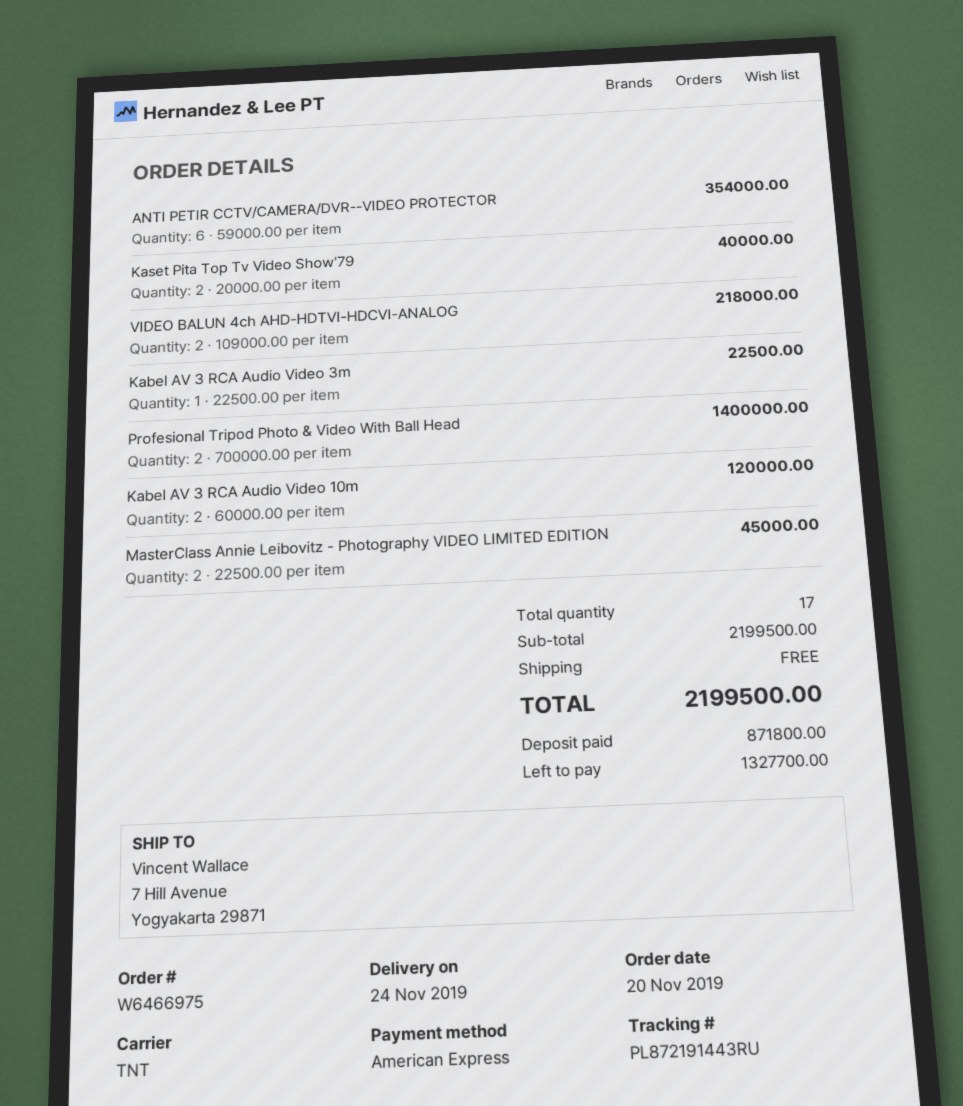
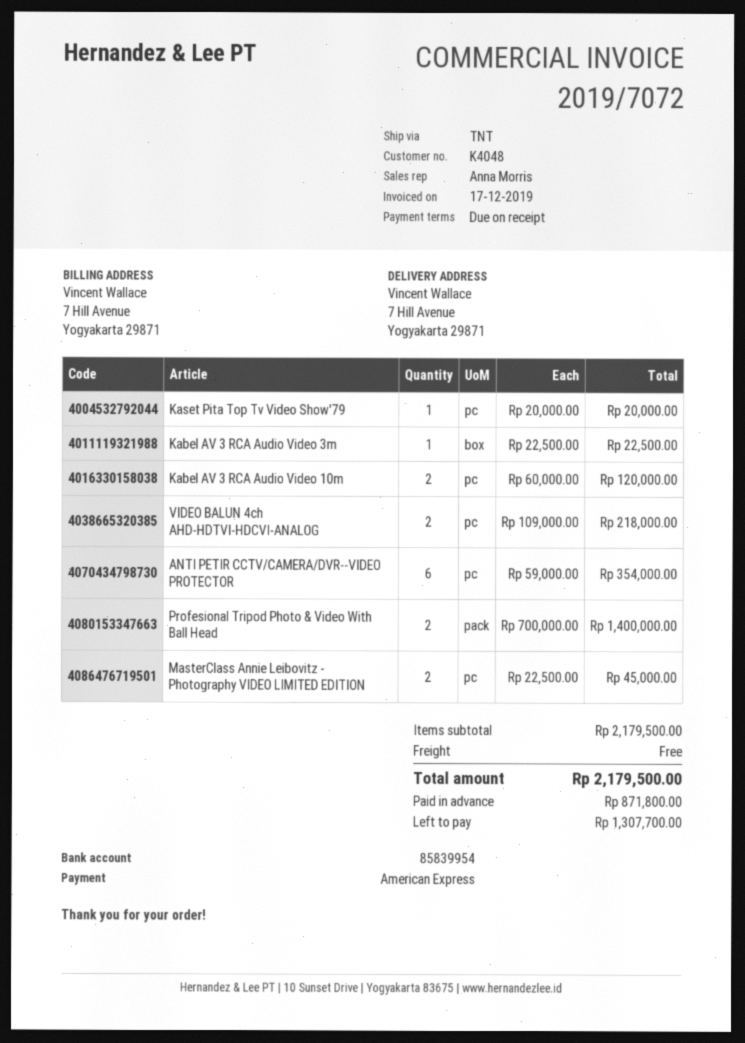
Kaset Pita Top Tv Video Show'79: 2 x 20000.00 = 40000.00 -> 1 x 20000.00 = 20000.00
subtotal: 2199500.00 -> 2179500.00
total: 2199500.00 -> 2179500.00
balance: 1327700.00 -> 1307700.00

